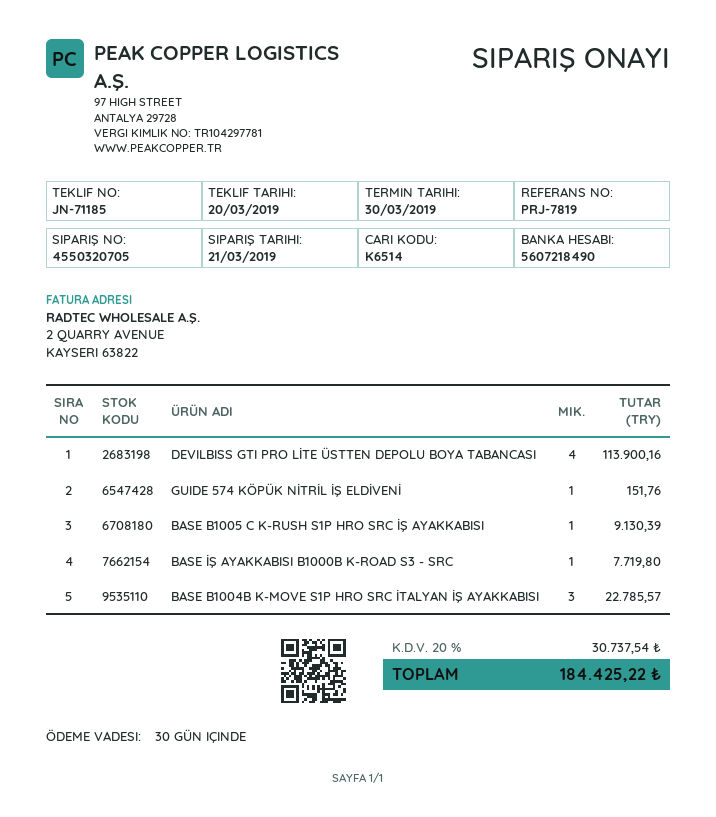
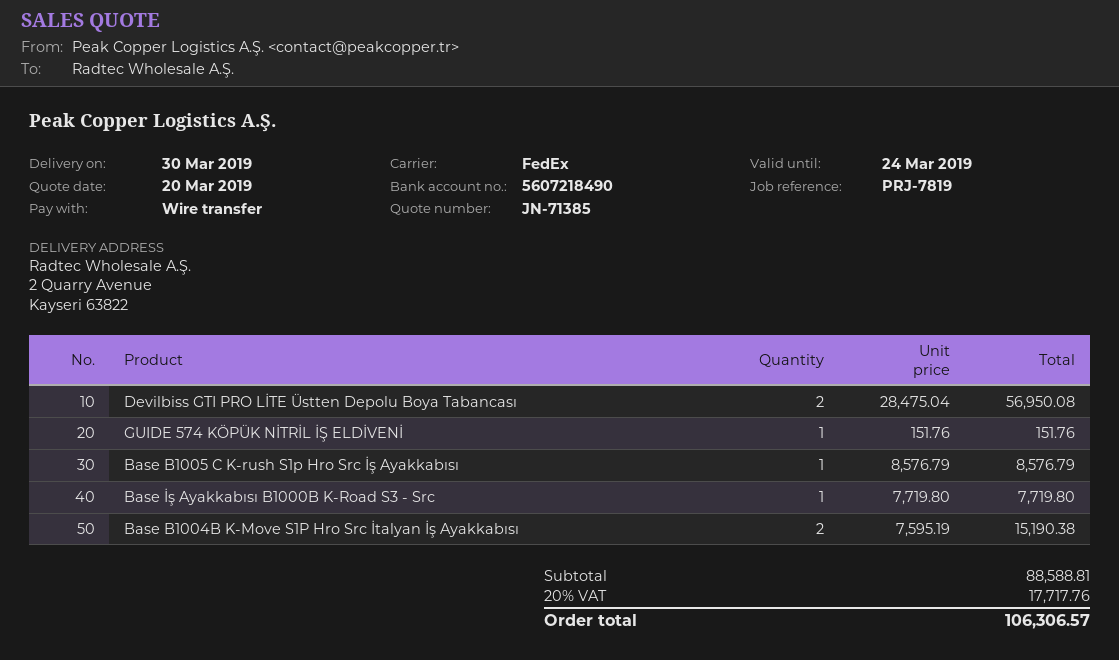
quote number: JN-71185 -> JN-71385
DEVILBISS GTI PRO LİTE ÜSTTEN DEPOLU BOYA TABANCASI: 4 for 113900.16 -> 2 for 56950.08
BASE B1005 C K-RUSH S1P HRO SRC İŞ AYAKKABISI: 1 for 9130.39 -> 1 for 8576.79
BASE B1004B K-MOVE S1P HRO SRC İTALYAN İŞ AYAKKABISI: 3 for 22785.57 -> 2 for 15190.38
tax: 20% = 30737.54 -> 20% = 17717.76
total: 184425.22 -> 106306.57

